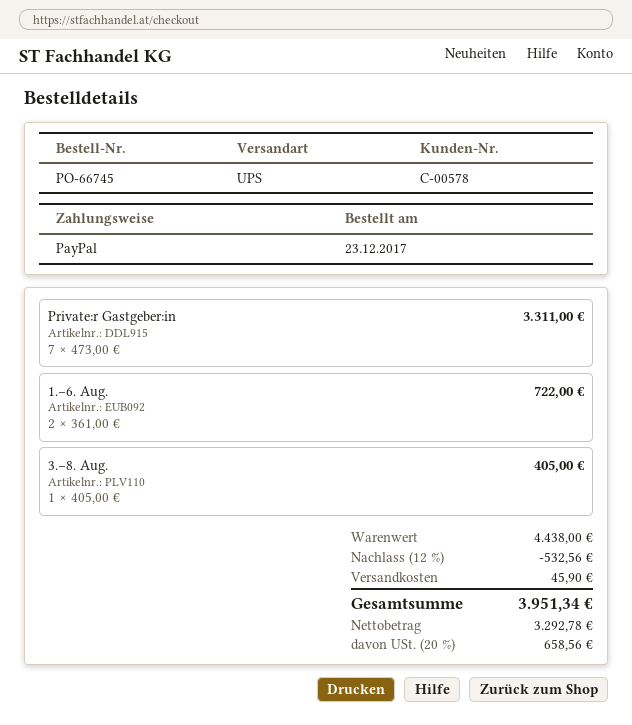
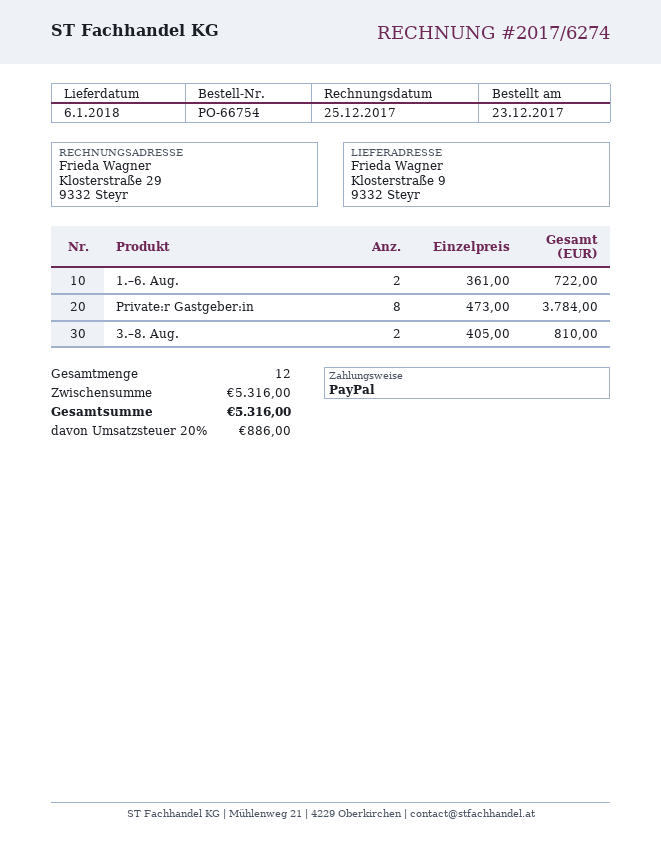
order number: PO-66745 -> PO-66754
Private:r Gastgeber:in: 7 x 473.00 = 3311.00 -> 8 x 473.00 = 3784.00
3.–8. Aug.: 1 x 405.00 = 405.00 -> 2 x 405.00 = 810.00
subtotal: 4438.00 -> 5316.00
discount: 12% = 532.56 -> none
shipping: 45.90 -> none
tax: 20% = 658.56 -> 20% = 886.00
total: 3951.34 -> 5316.00

